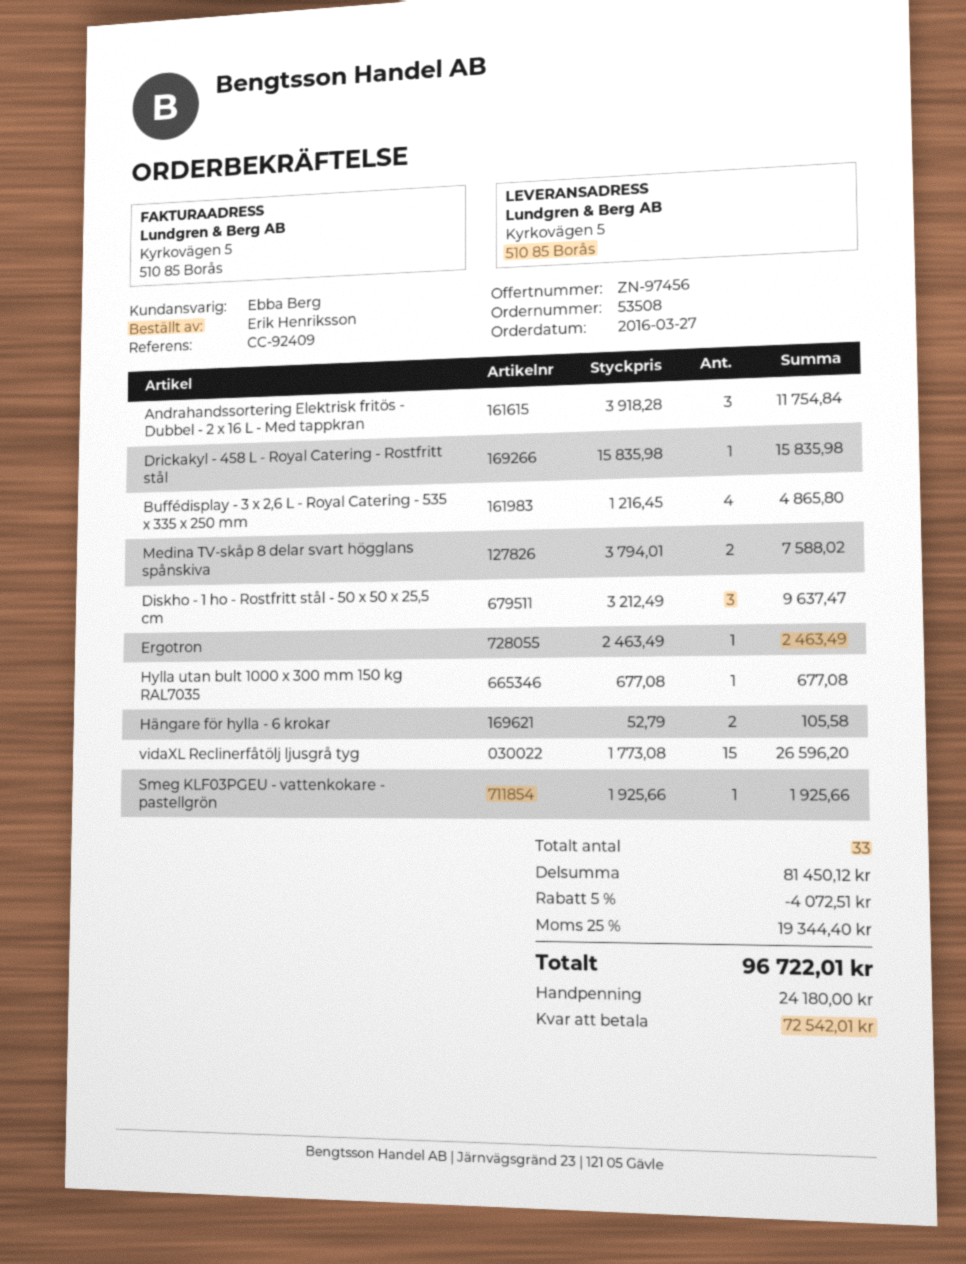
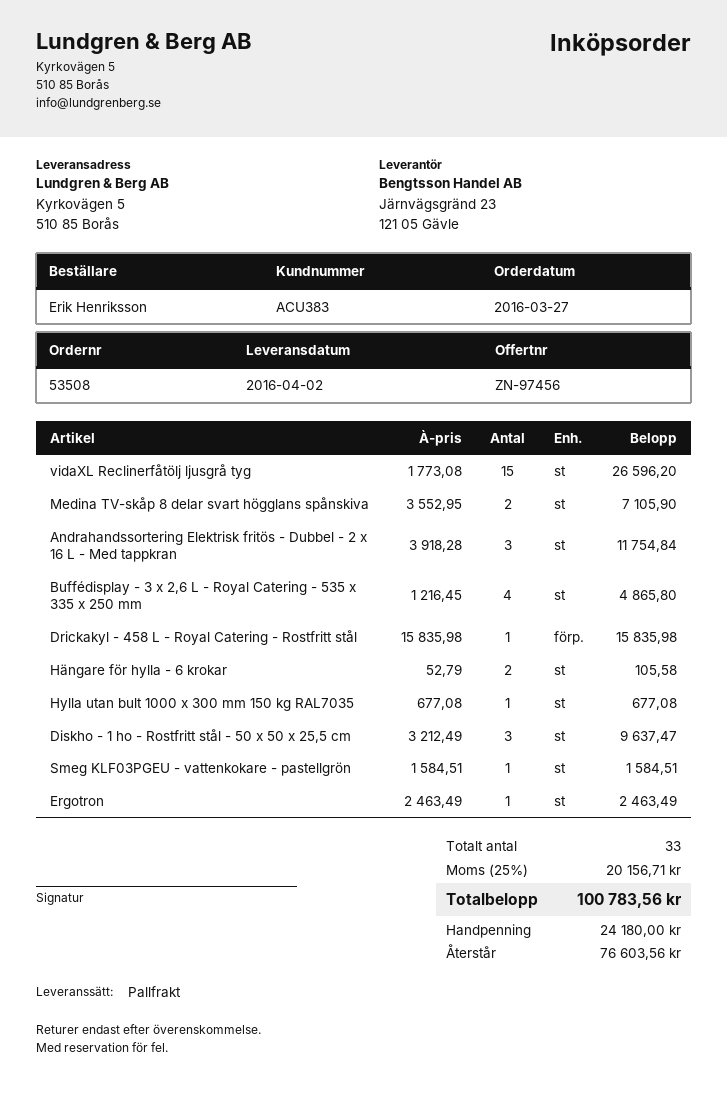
Medina TV-skåp 8 delar svart högglans spånskiva: 2 x 3794.01 = 7588.02 -> 2 x 3552.95 = 7105.90
Smeg KLF03PGEU - vattenkokare - pastellgrön: 1 x 1925.66 = 1925.66 -> 1 x 1584.51 = 1584.51
discount: 5% = 4072.51 -> none
tax: 25% = 19344.40 -> 25% = 20156.71
total: 96722.01 -> 100783.56
balance: 72542.01 -> 76603.56

